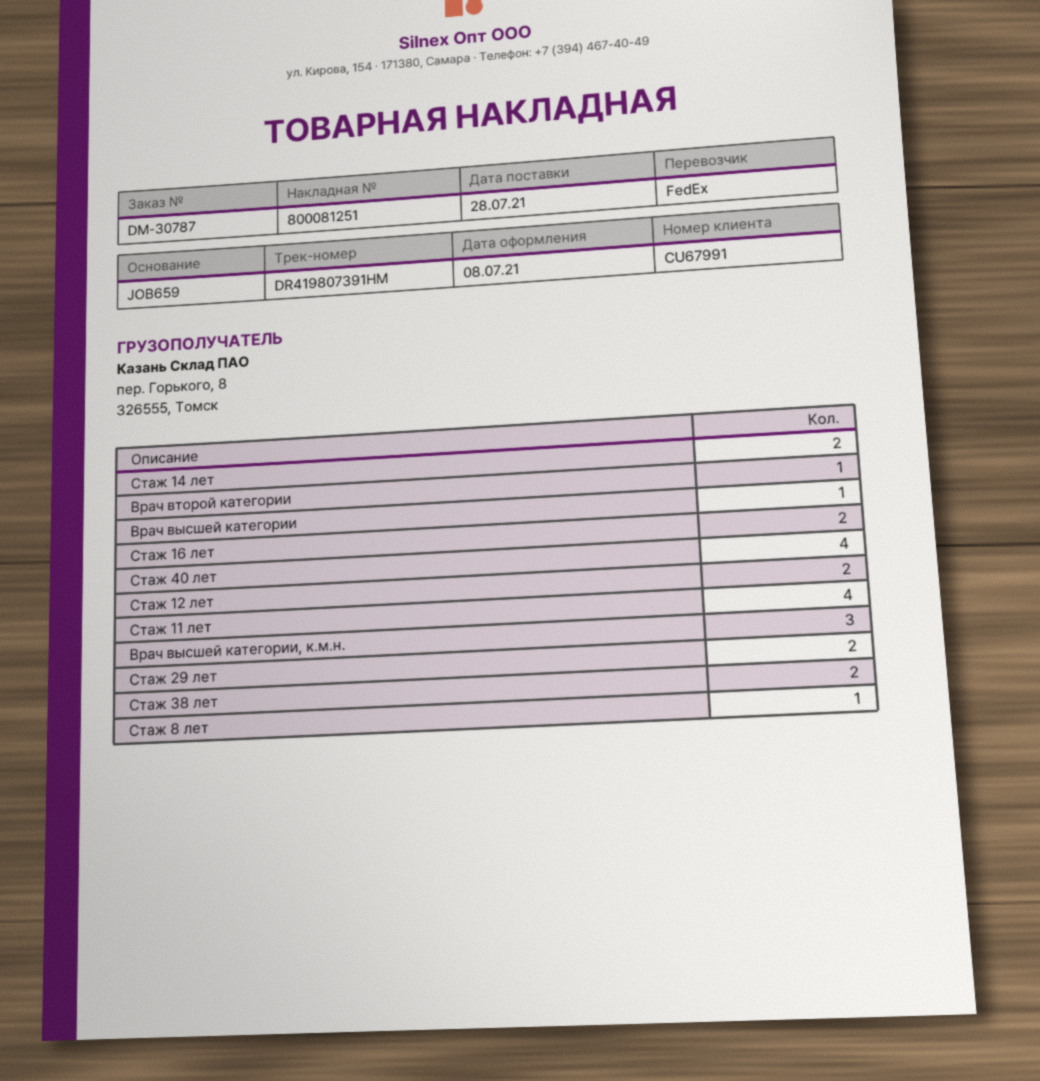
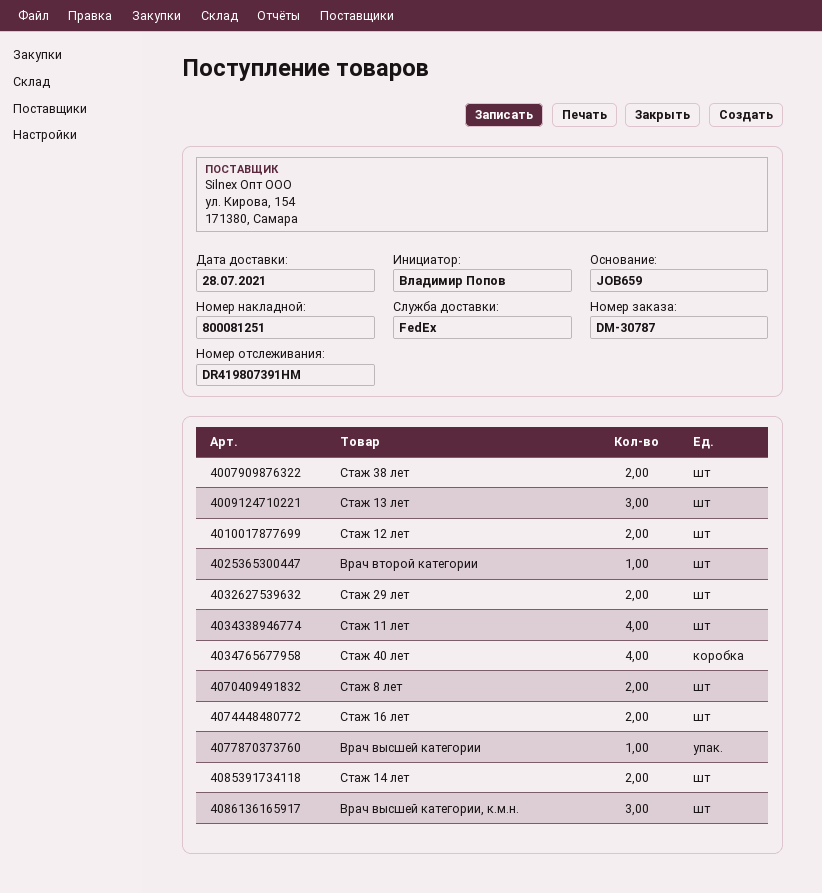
Стаж 8 лет: 1 -> 2
Стаж 13 лет: none -> 3

